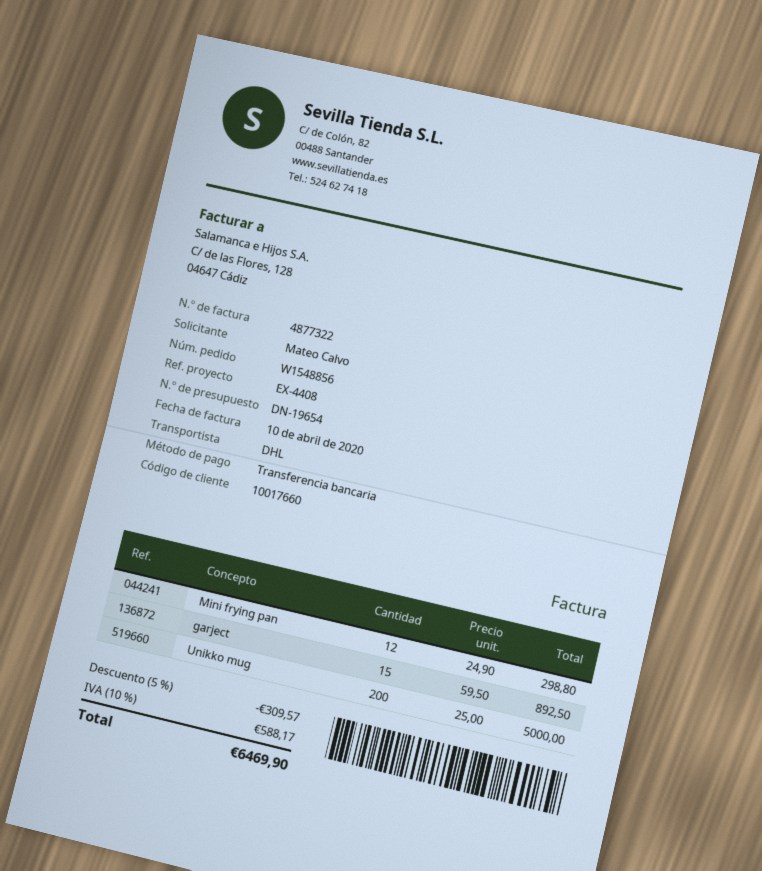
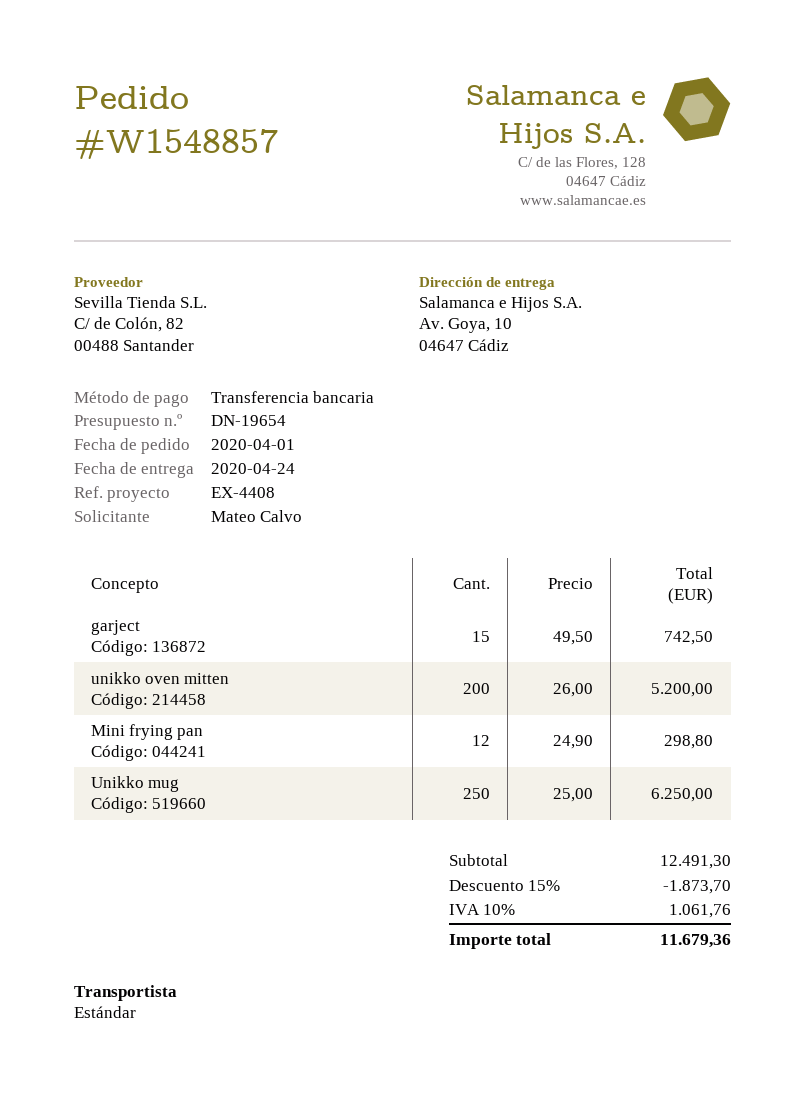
order number: W1548856 -> W1548857
shipping method: DHL -> standard
garject: 15 x 59.50 = 892.50 -> 15 x 49.50 = 742.50
Unikko mug: 200 x 25.00 = 5000.00 -> 250 x 25.00 = 6250.00
unikko oven mitten: none -> 200 x 26.00 = 5200.00
discount: 5% = 309.57 -> 15% = 1873.70
tax: 10% = 588.17 -> 10% = 1061.76
total: 6469.90 -> 11679.36

